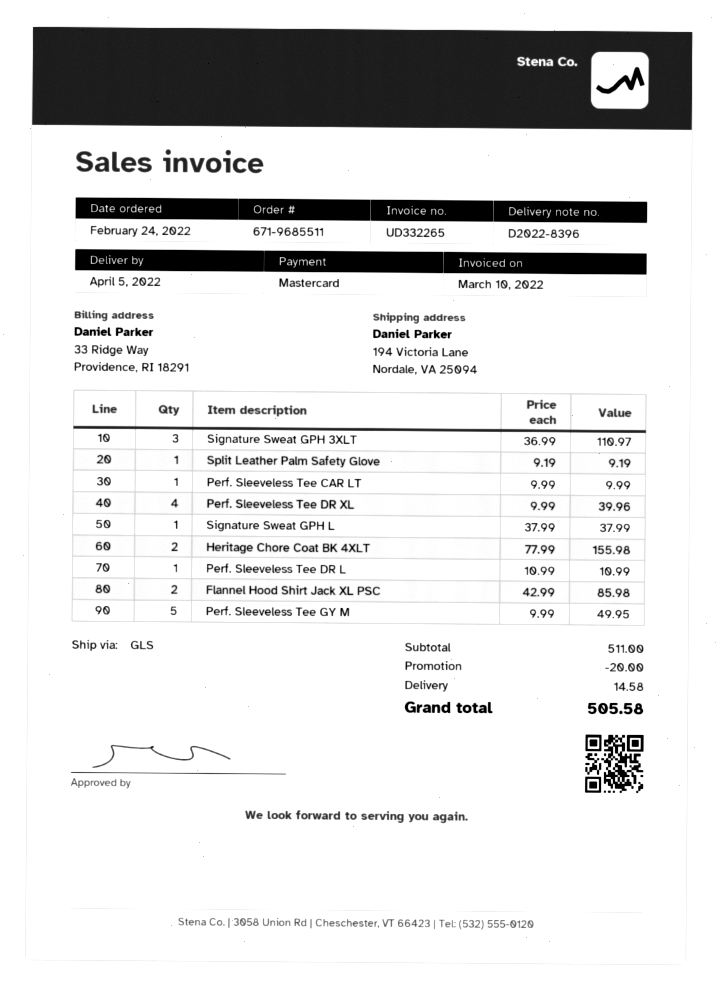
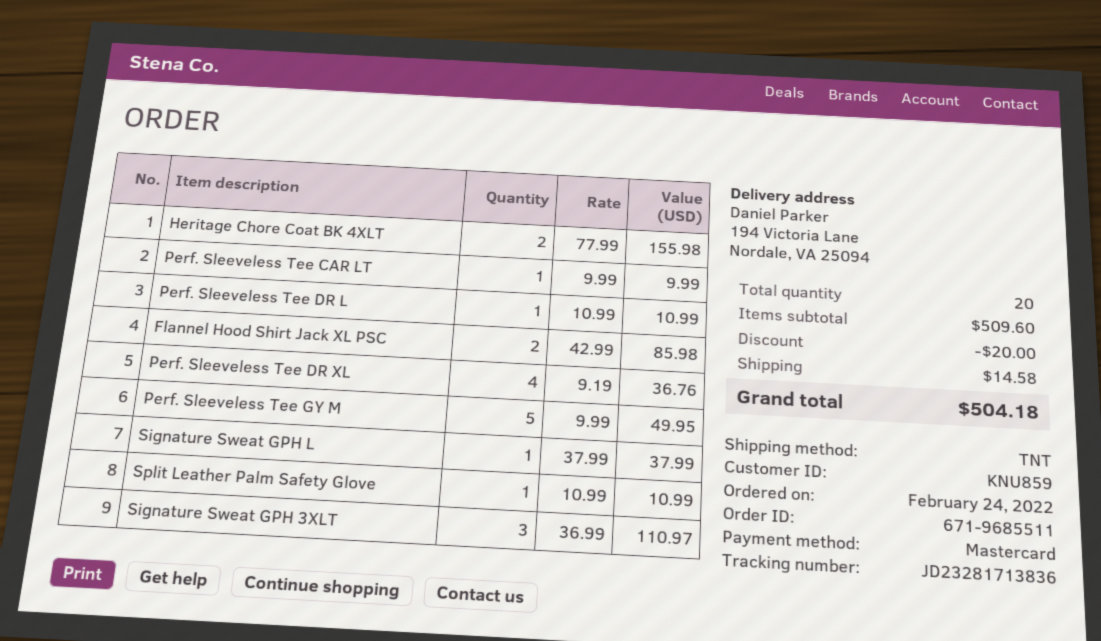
shipping method: GLS -> TNT
Split Leather Palm Safety Glove: 1 x 9.19 = 9.19 -> 1 x 10.99 = 10.99
Perf. Sleeveless Tee DR XL: 4 x 9.99 = 39.96 -> 4 x 9.19 = 36.76
subtotal: 511.00 -> 509.60
total: 505.58 -> 504.18

